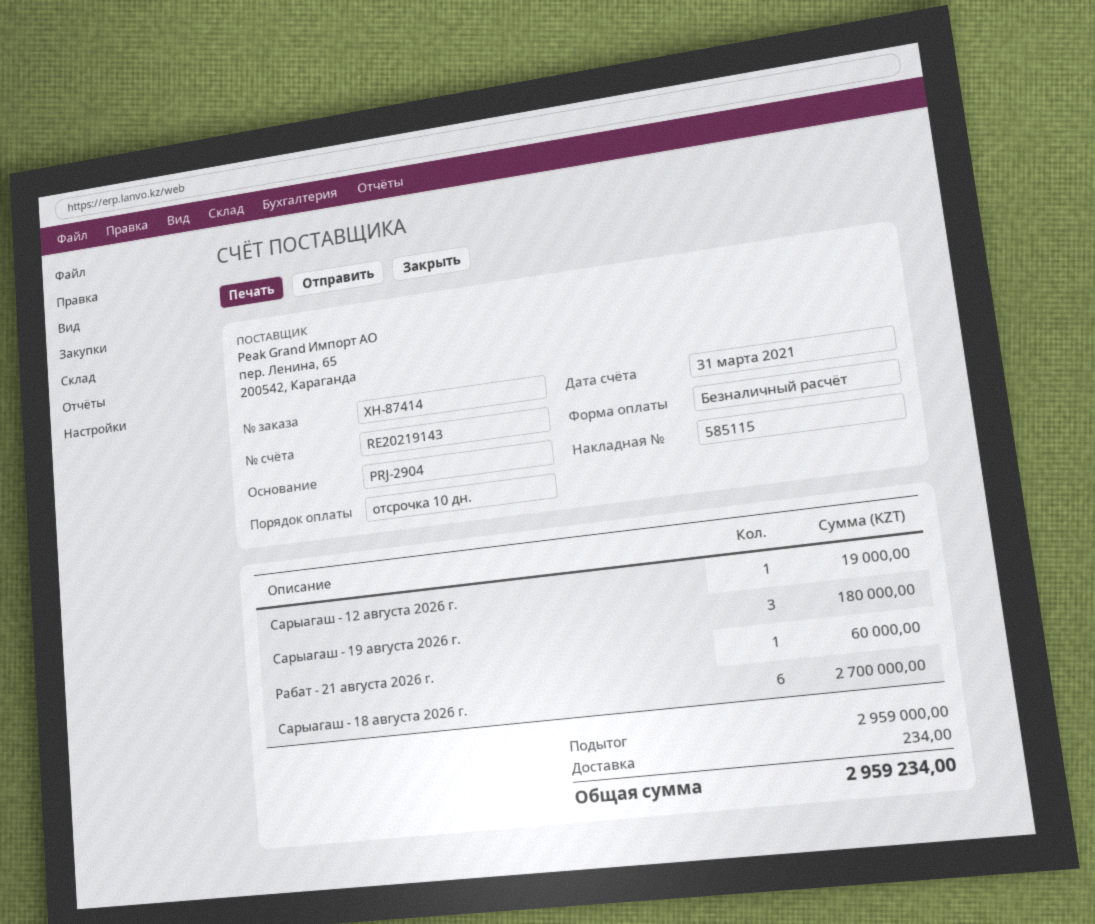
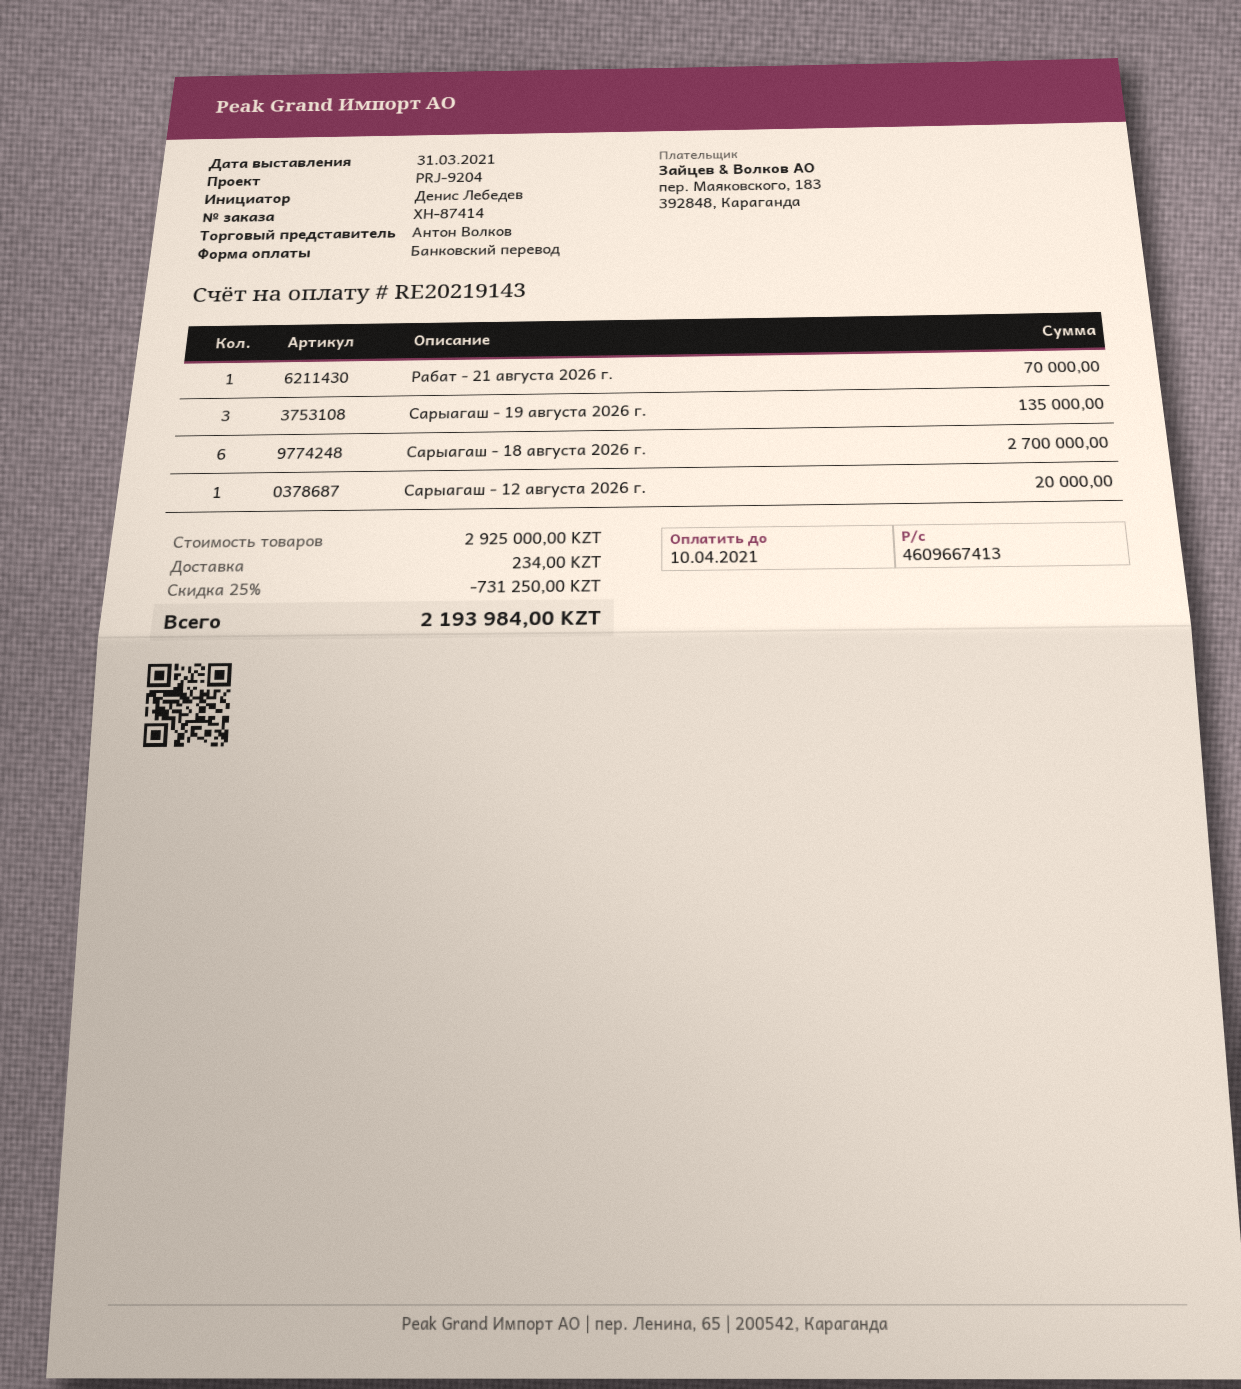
reference: PRJ-2904 -> PRJ-9204
Сарыагаш - 12 августа 2026 г.: 1 for 19000.00 -> 1 for 20000.00
Сарыагаш - 19 августа 2026 г.: 3 for 180000.00 -> 3 for 135000.00
Рабат - 21 августа 2026 г.: 1 for 60000.00 -> 1 for 70000.00
subtotal: 2959000.00 -> 2925000.00
discount: none -> 25% = 731250.00
total: 2959234.00 -> 2193984.00

